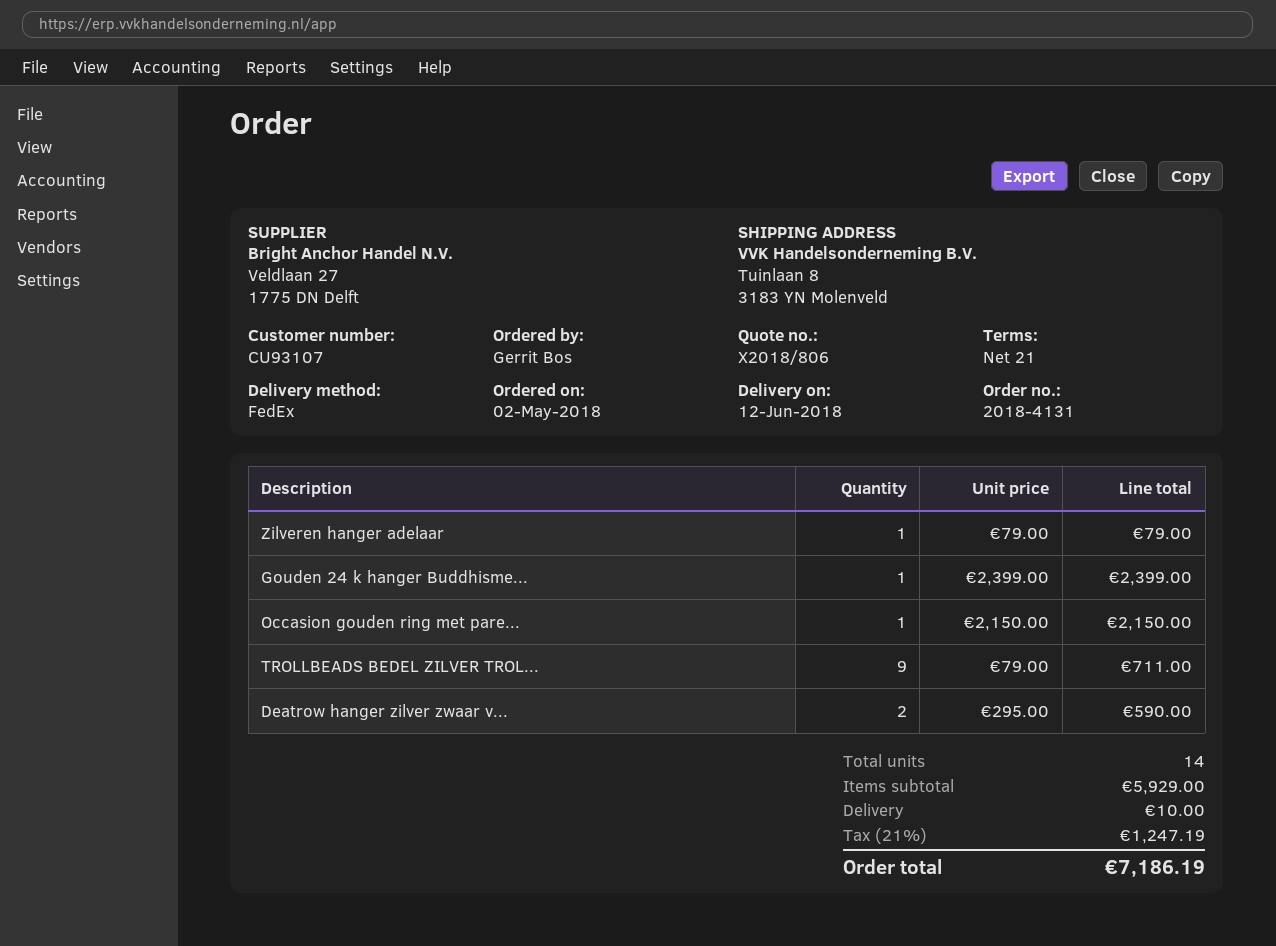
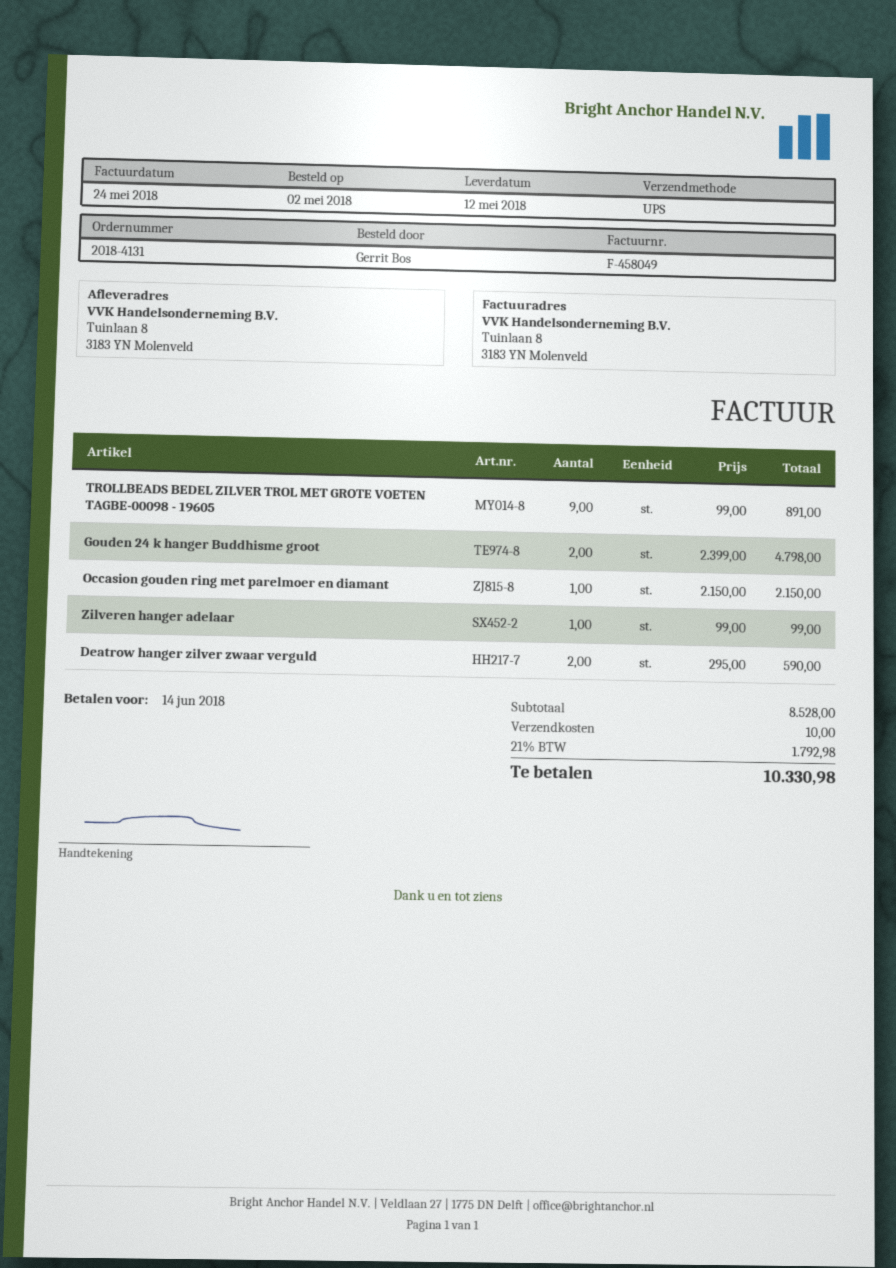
delivery date: 2018-06-12 -> 2018-05-12
shipping method: FedEx -> UPS
Zilveren hanger adelaar: 1 x 79.00 = 79.00 -> 1 x 99.00 = 99.00
Gouden 24 k hanger Buddhisme...: 1 x 2399.00 = 2399.00 -> 2 x 2399.00 = 4798.00
TROLLBEADS BEDEL ZILVER TROL...: 9 x 79.00 = 711.00 -> 9 x 99.00 = 891.00
subtotal: 5929.00 -> 8528.00
tax: 21% = 1247.19 -> 21% = 1792.98
total: 7186.19 -> 10330.98

